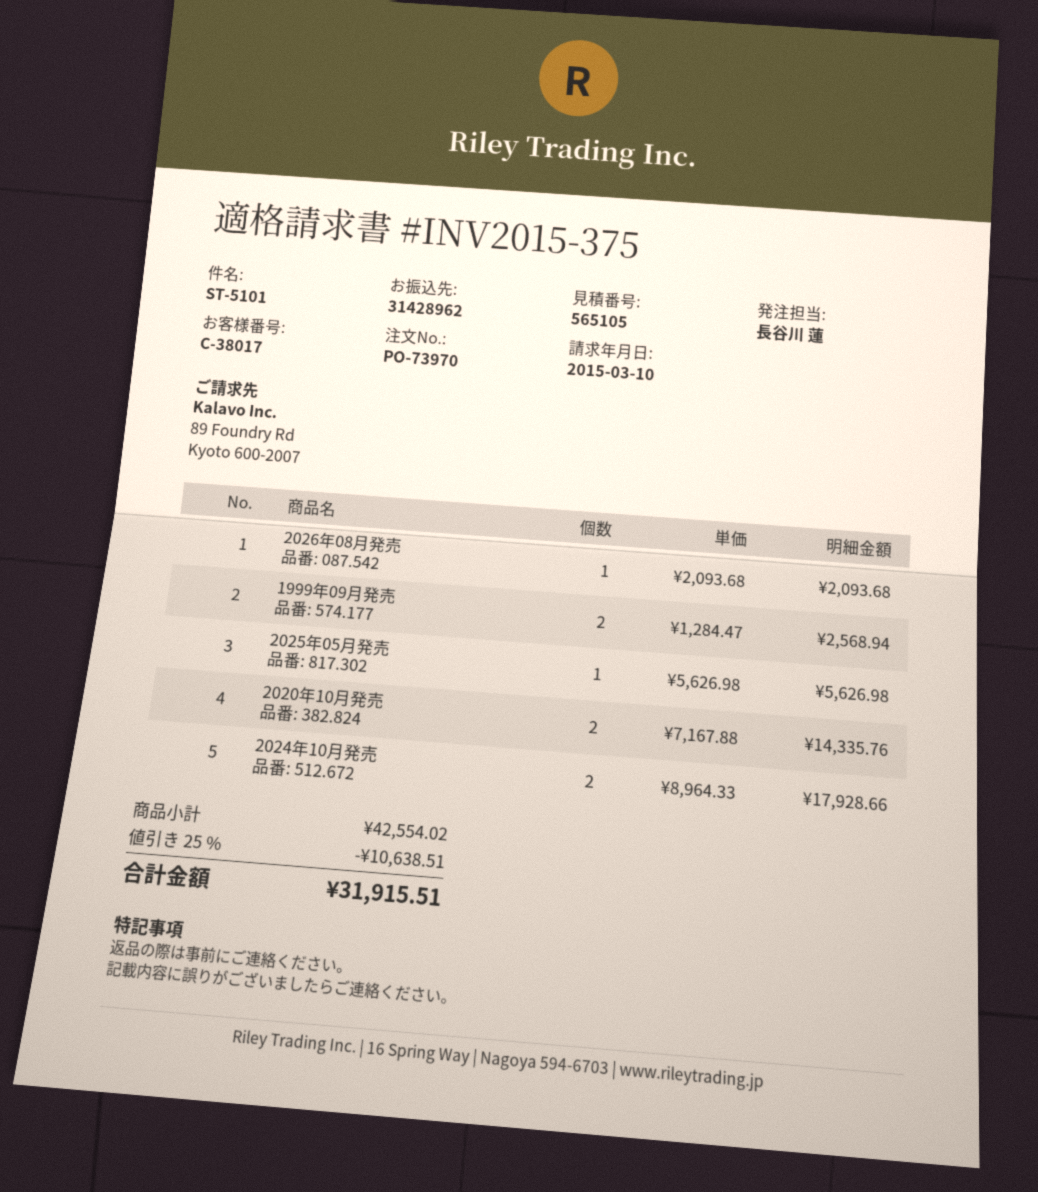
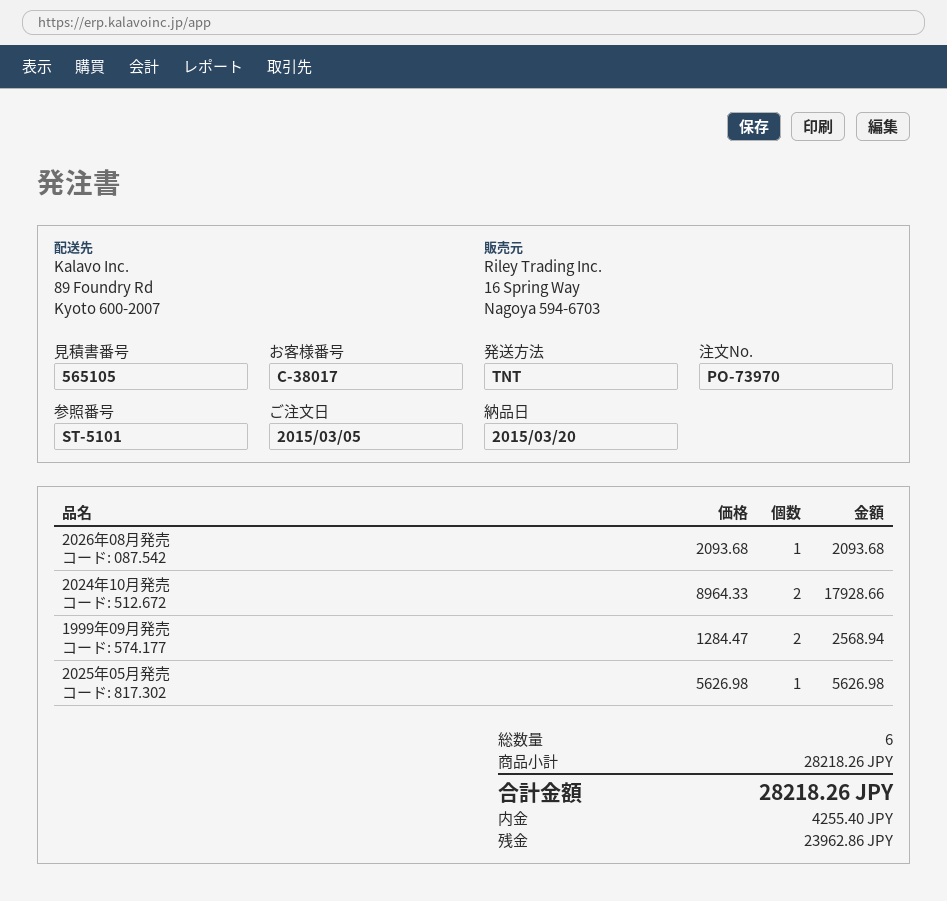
2020年10月発売: 2 x 7167.88 = 14335.76 -> none
subtotal: 42554.02 -> 28218.26
discount: 25% = 10638.51 -> none
total: 31915.51 -> 28218.26

